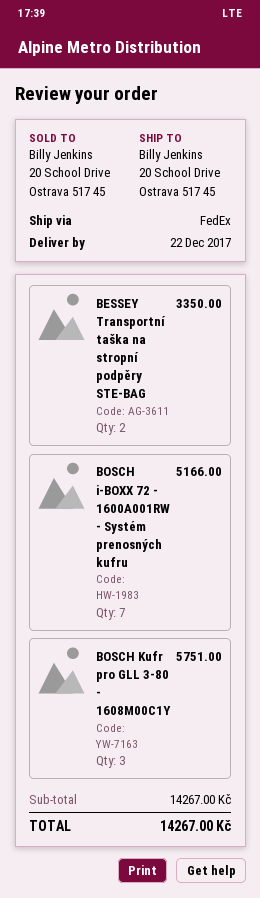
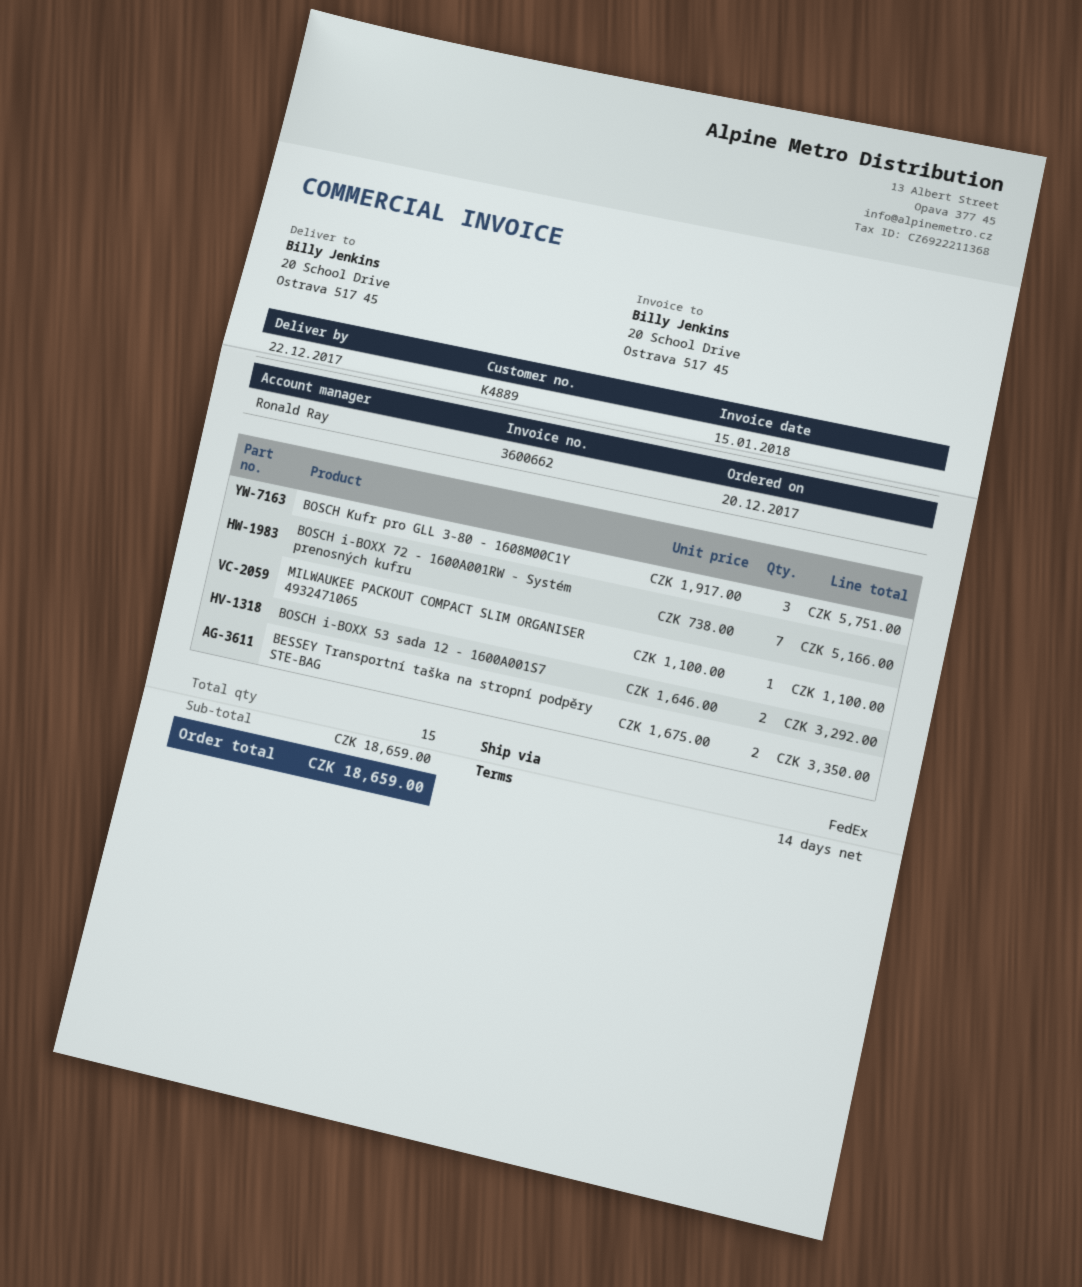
MILWAUKEE PACKOUT COMPACT SLIM ORGANISER 4932471065: none -> 1 for 1100.00
BOSCH i-BOXX 53 sada 12 - 1600A001S7: none -> 2 for 3292.00
subtotal: 14267.00 -> 18659.00
total: 14267.00 -> 18659.00

